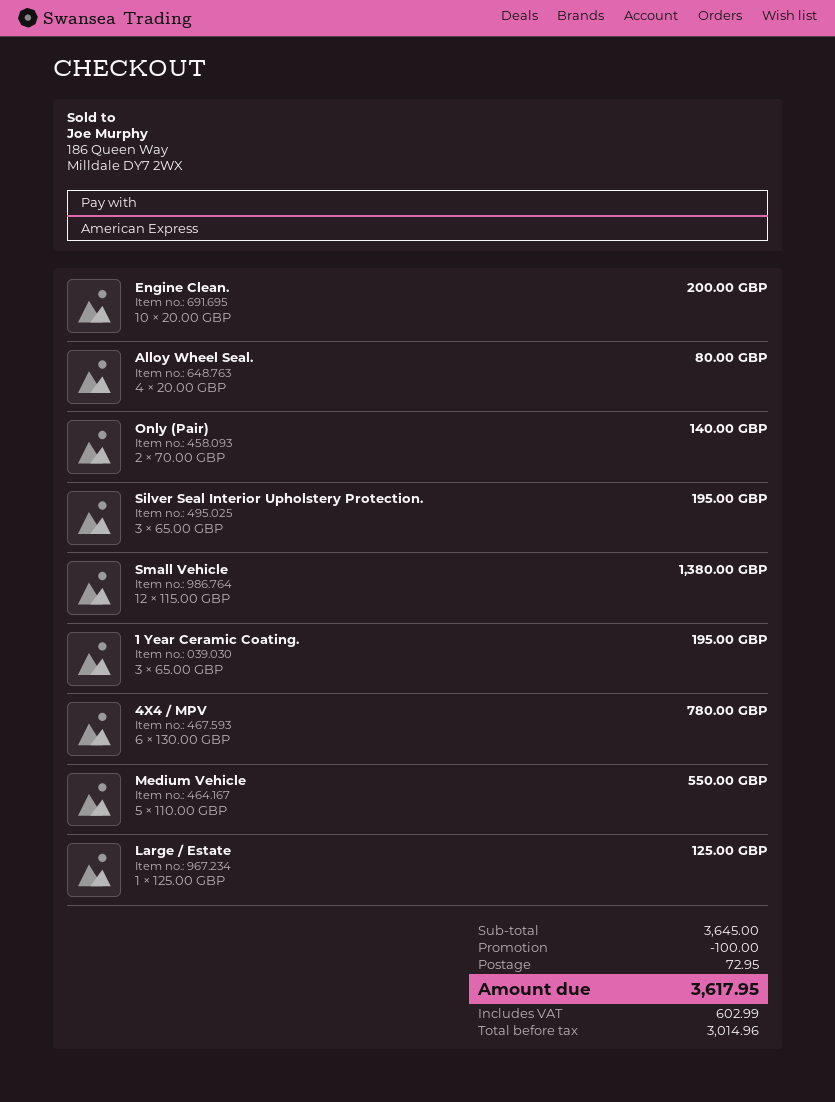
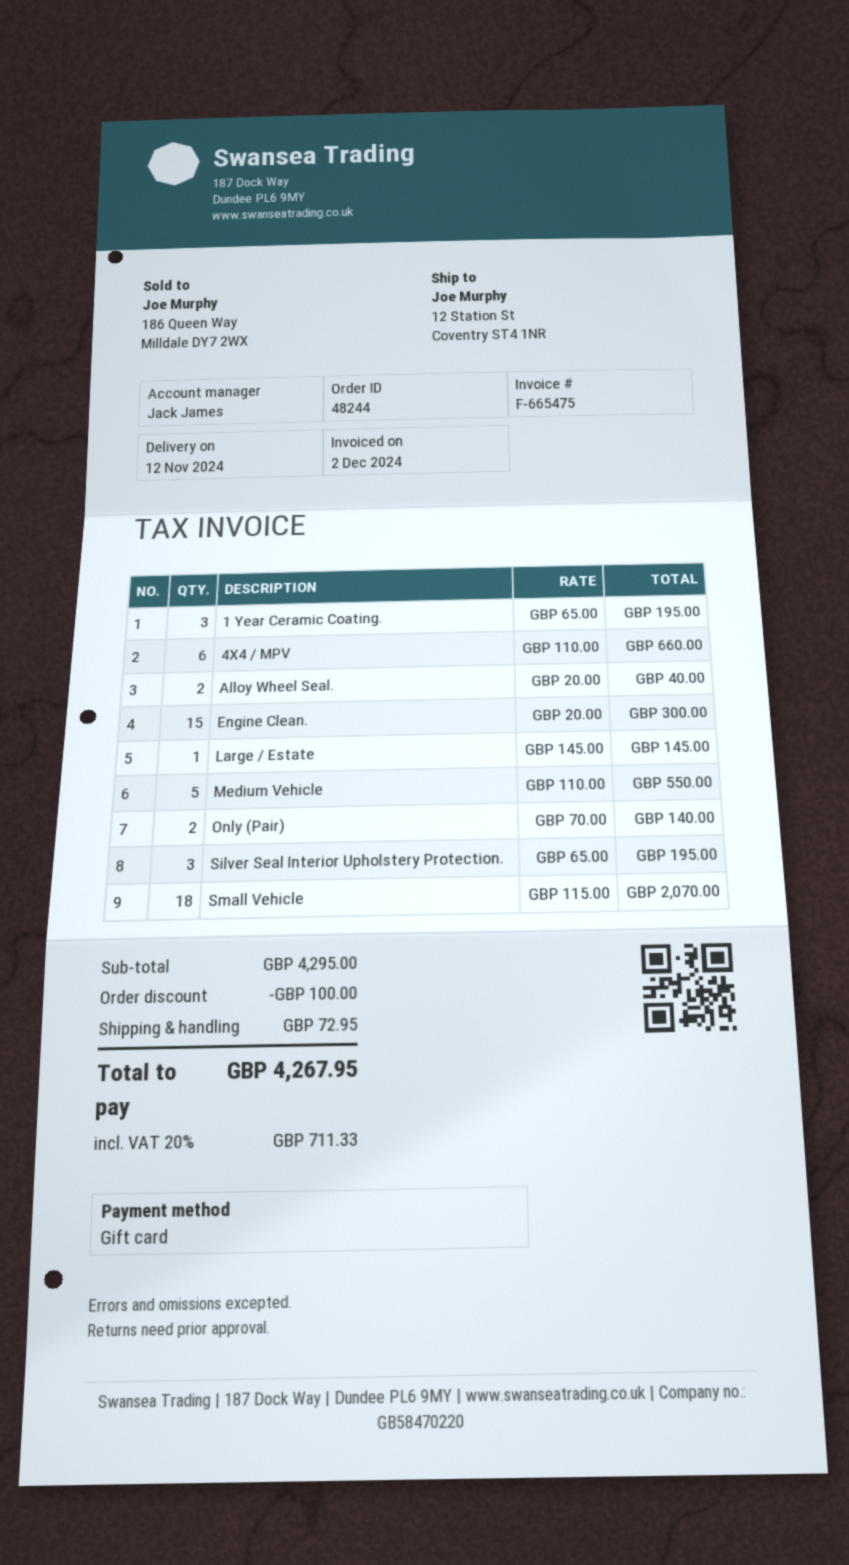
payment method: American Express -> gift card
Engine Clean.: 10 x 20.00 = 200.00 -> 15 x 20.00 = 300.00
Alloy Wheel Seal.: 4 x 20.00 = 80.00 -> 2 x 20.00 = 40.00
Small Vehicle: 12 x 115.00 = 1380.00 -> 18 x 115.00 = 2070.00
4X4 / MPV: 6 x 130.00 = 780.00 -> 6 x 110.00 = 660.00
Large / Estate: 1 x 125.00 = 125.00 -> 1 x 145.00 = 145.00
subtotal: 3645.00 -> 4295.00
tax: 602.99 -> 711.33
total: 3617.95 -> 4267.95

